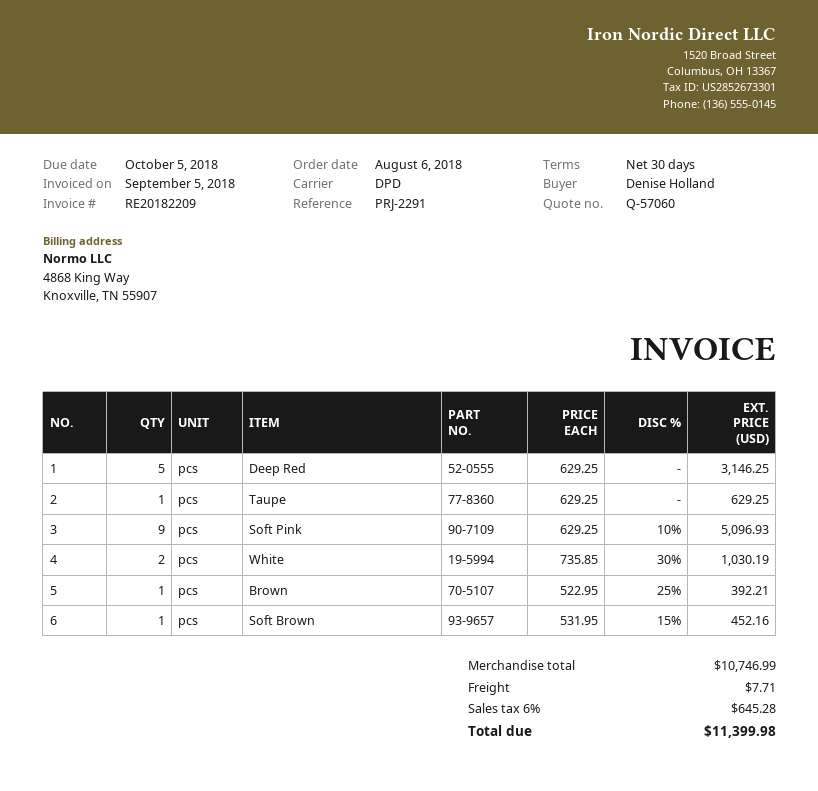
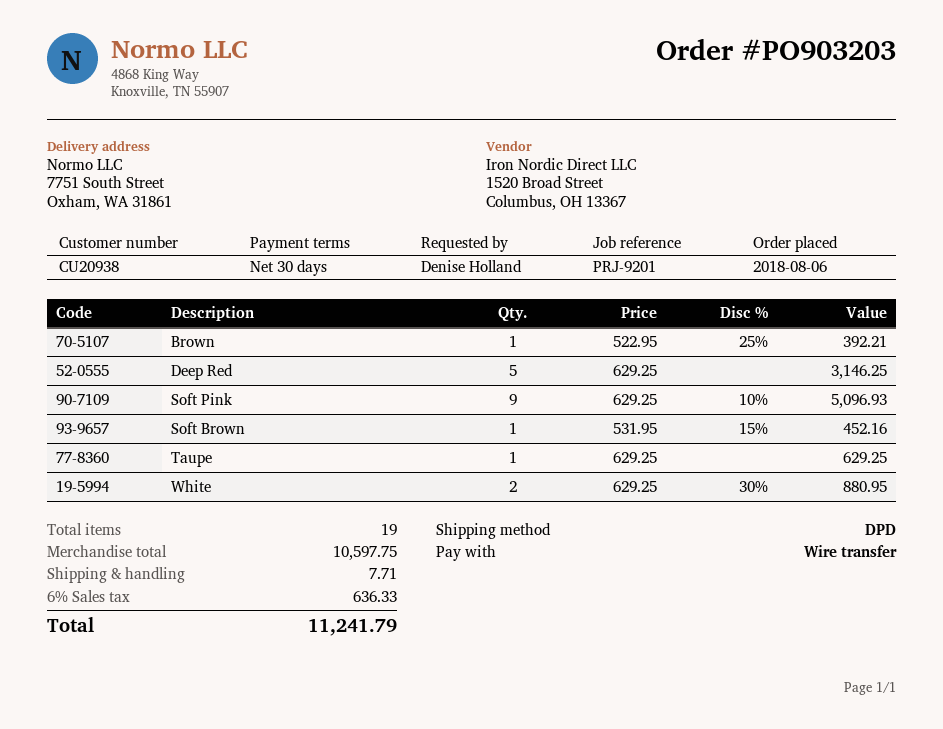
reference: PRJ-2291 -> PRJ-9201
White: 2 x 735.85 - 30% = 1030.19 -> 2 x 629.25 - 30% = 880.95
subtotal: 10746.99 -> 10597.75
tax: 6% = 645.28 -> 6% = 636.33
total: 11399.98 -> 11241.79

